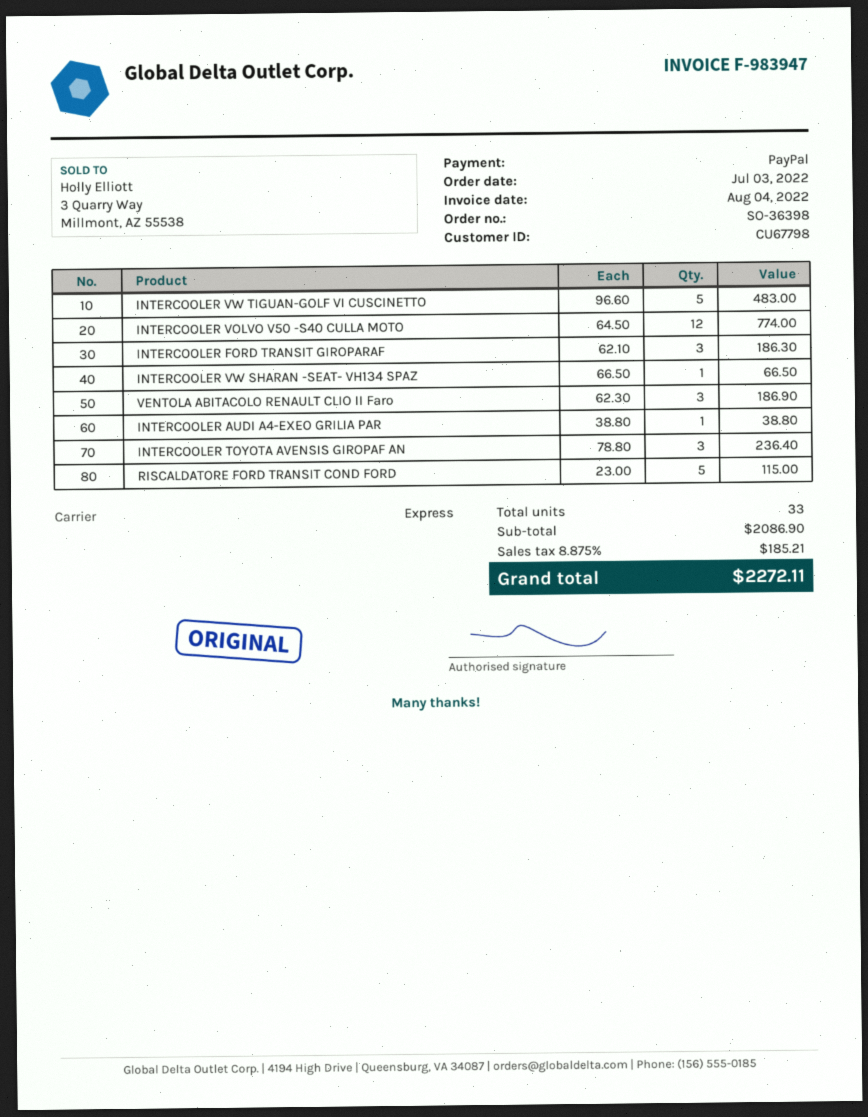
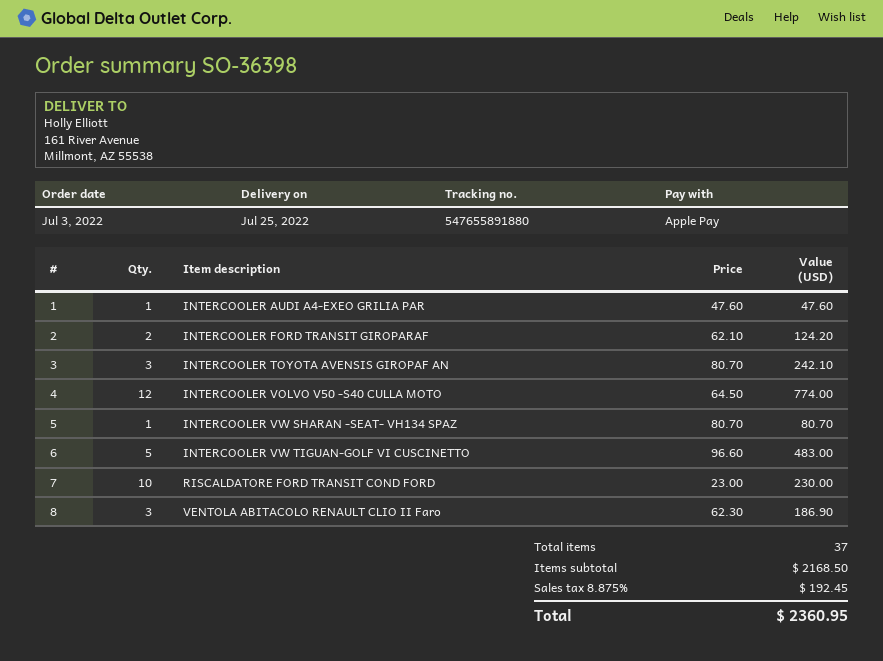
payment method: PayPal -> Apple Pay
INTERCOOLER FORD TRANSIT GIROPARAF: 3 x 62.10 = 186.30 -> 2 x 62.10 = 124.20
INTERCOOLER VW SHARAN -SEAT- VH134 SPAZ: 1 x 66.50 = 66.50 -> 1 x 80.70 = 80.70
INTERCOOLER AUDI A4-EXEO GRILIA PAR: 1 x 38.80 = 38.80 -> 1 x 47.60 = 47.60
INTERCOOLER TOYOTA AVENSIS GIROPAF AN: 3 x 78.80 = 236.40 -> 3 x 80.70 = 242.10
RISCALDATORE FORD TRANSIT COND FORD: 5 x 23.00 = 115.00 -> 10 x 23.00 = 230.00
total quantity: 33 -> 37
subtotal: 2086.90 -> 2168.50
tax: 8.875% = 185.21 -> 8.875% = 192.45
total: 2272.11 -> 2360.95

